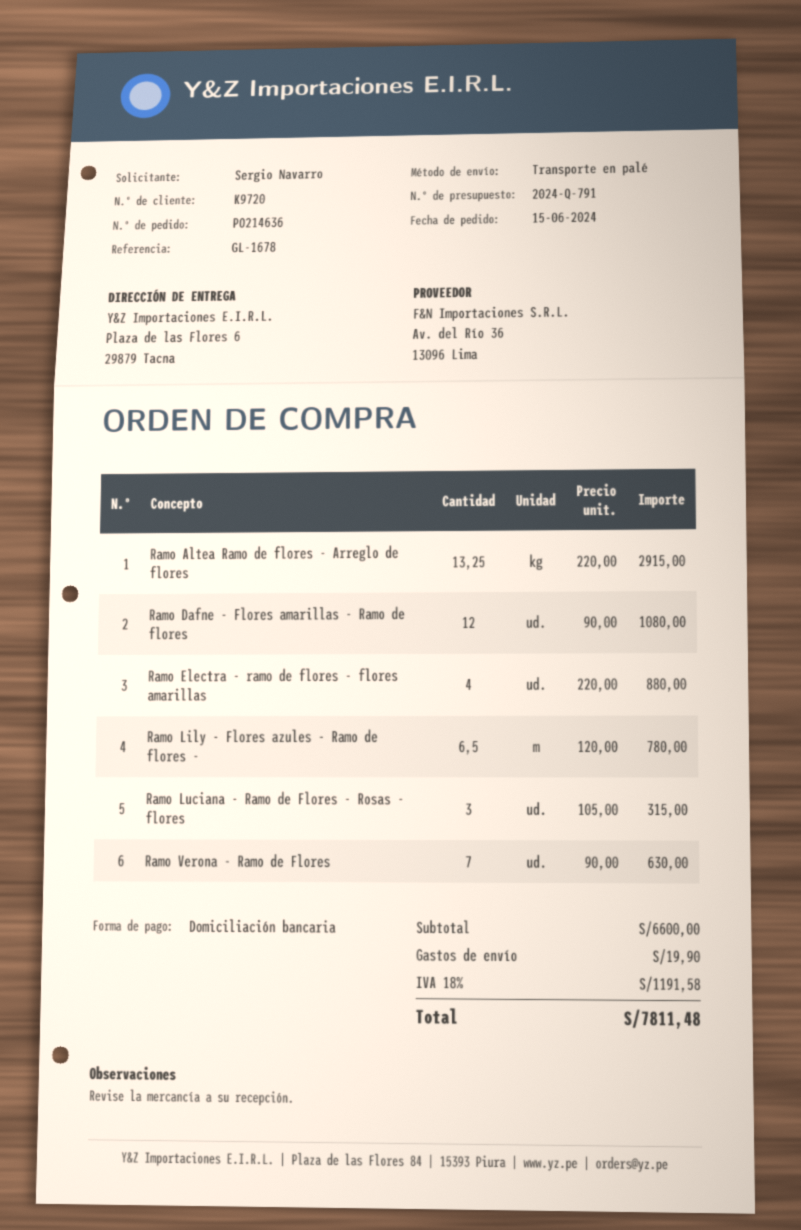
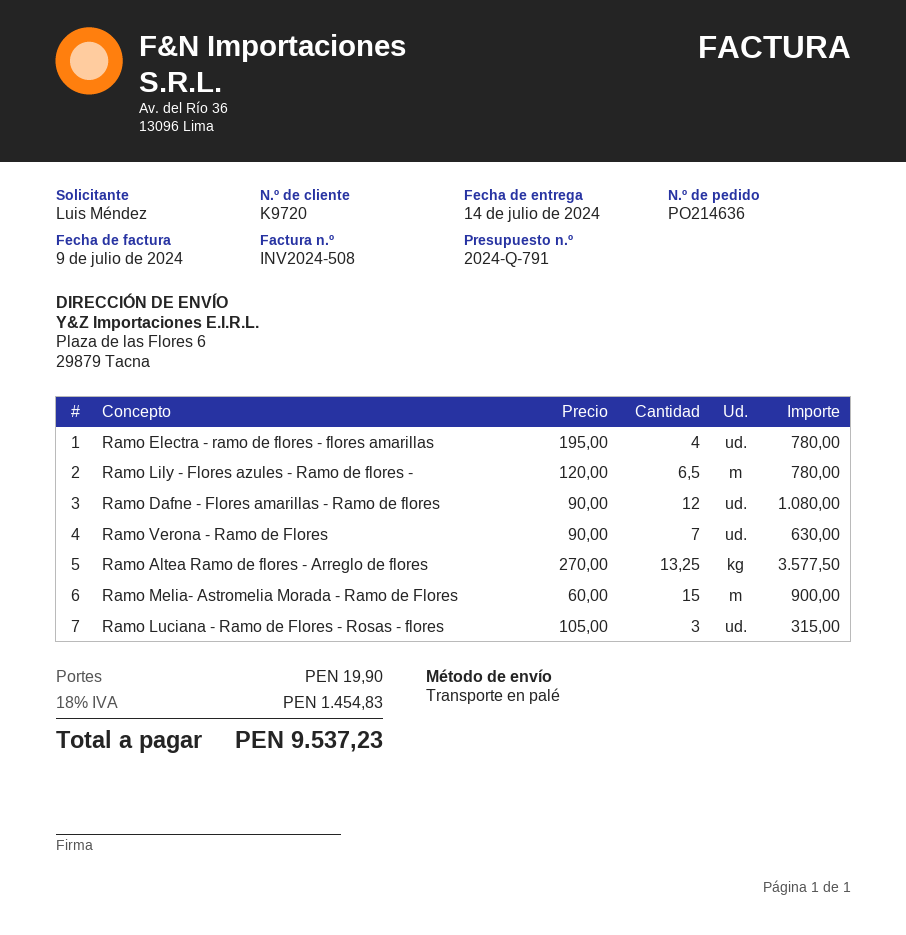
ordered by: Sergio Navarro -> Luis Méndez
Ramo Altea Ramo de flores - Arreglo de flores: 13.25 x 220.00 = 2915.00 -> 13.25 x 270.00 = 3577.50
Ramo Electra - ramo de flores - flores amarillas: 4 x 220.00 = 880.00 -> 4 x 195.00 = 780.00
Ramo Melia- Astromelia Morada - Ramo de Flores: none -> 15 x 60.00 = 900.00
tax: 18% = 1191.58 -> 18% = 1454.83
total: 7811.48 -> 9537.23

